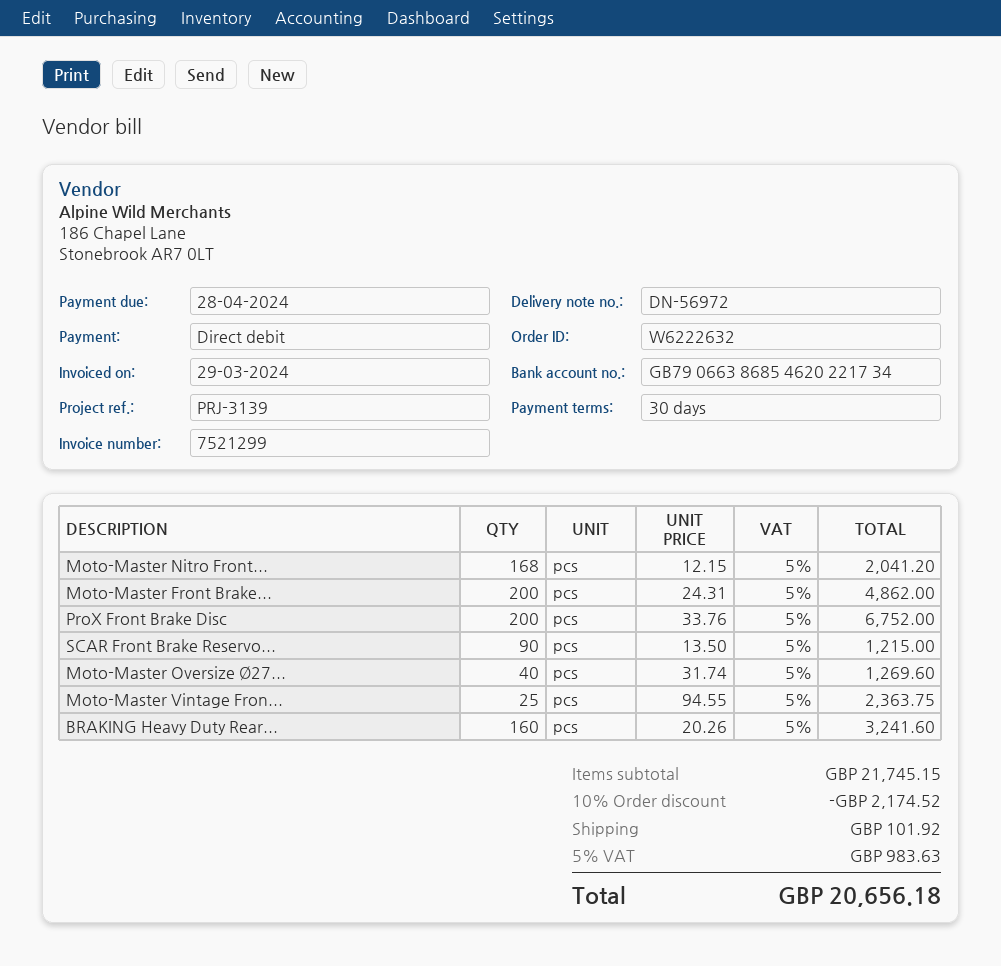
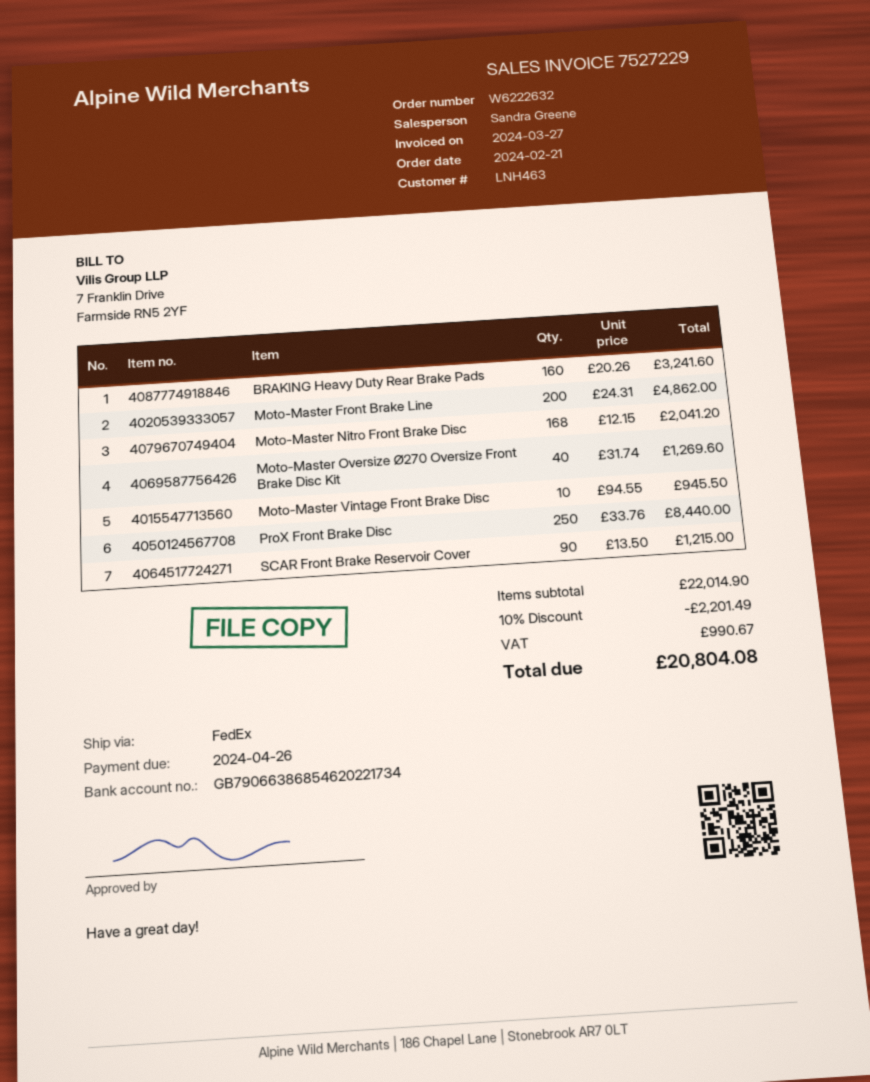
invoice number: 7521299 -> 7527229
invoice date: 2024-03-29 -> 2024-03-27
due date: 2024-04-28 -> 2024-04-26
ProX Front Brake Disc: 200 x 33.76 = 6752.00 -> 250 x 33.76 = 8440.00
Moto-Master Vintage Fron...: 25 x 94.55 = 2363.75 -> 10 x 94.55 = 945.50
subtotal: 21745.15 -> 22014.90
discount: 10% = 2174.52 -> 10% = 2201.49
shipping: 101.92 -> none
tax: 983.63 -> 990.67
total: 20656.18 -> 20804.08

